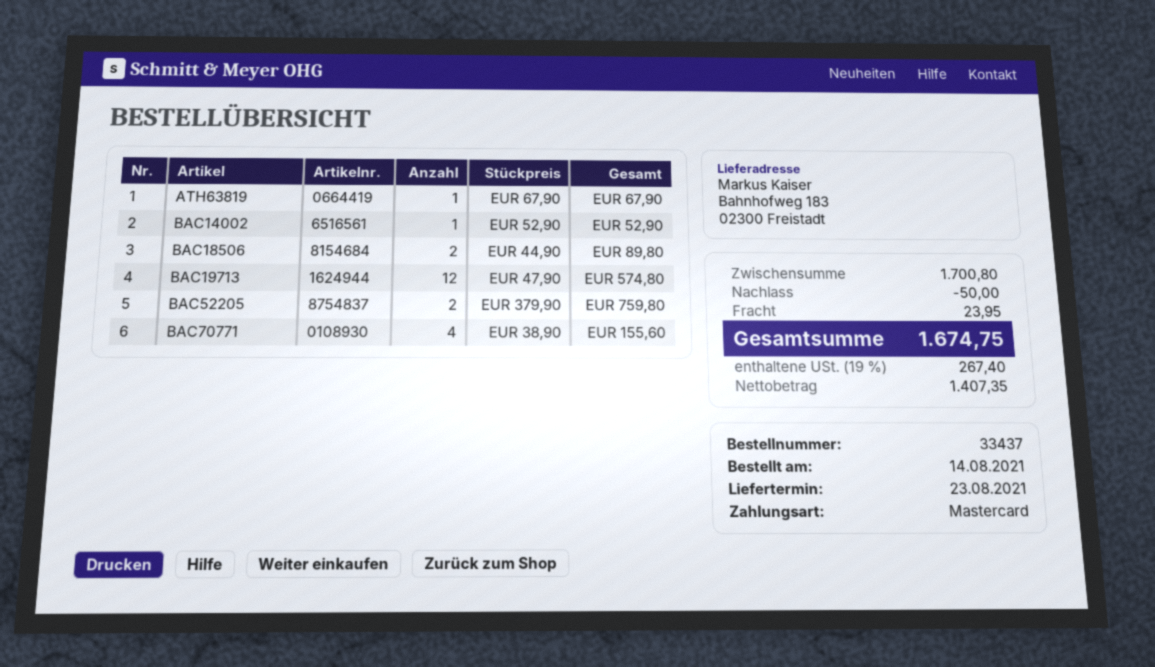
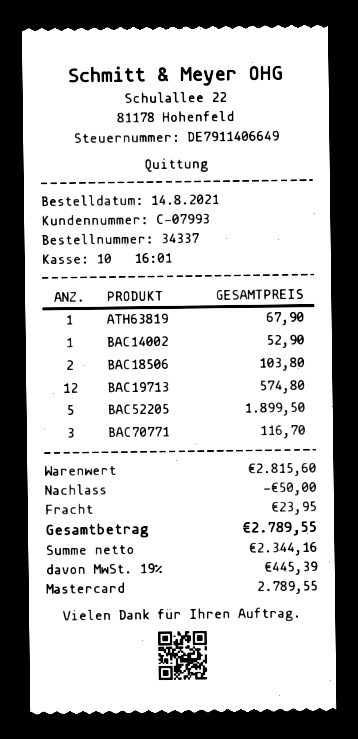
order number: 33437 -> 34337
BAC18506: 2 for 89.80 -> 2 for 103.80
BAC52205: 2 for 759.80 -> 5 for 1899.50
BAC70771: 4 for 155.60 -> 3 for 116.70
subtotal: 1700.80 -> 2815.60
net: 1407.35 -> 2344.16
tax: 19% = 267.40 -> 19% = 445.39
total: 1674.75 -> 2789.55

